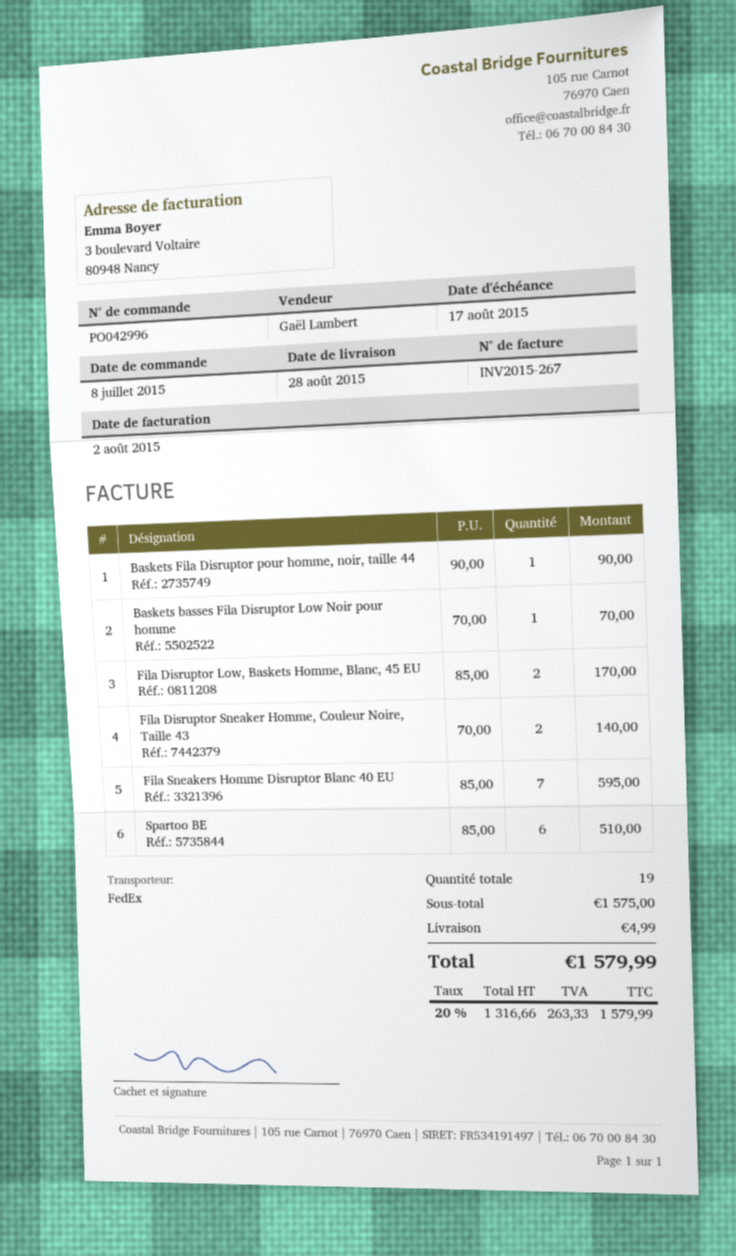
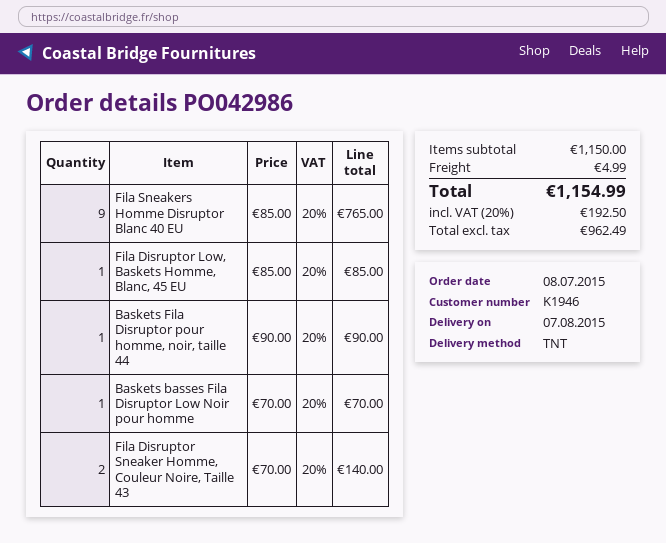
order number: PO042996 -> PO042986
delivery date: 2015-08-28 -> 2015-08-07
shipping method: FedEx -> TNT
Fila Disruptor Low, Baskets Homme, Blanc, 45 EU: 2 x 85.00 = 170.00 -> 1 x 85.00 = 85.00
Fila Sneakers Homme Disruptor Blanc 40 EU: 7 x 85.00 = 595.00 -> 9 x 85.00 = 765.00
Spartoo BE: 6 x 85.00 = 510.00 -> none
subtotal: 1575.00 -> 1150.00
net: 1316.66 -> 962.49
tax: 20% = 263.33 -> 20% = 192.50
total: 1579.99 -> 1154.99

